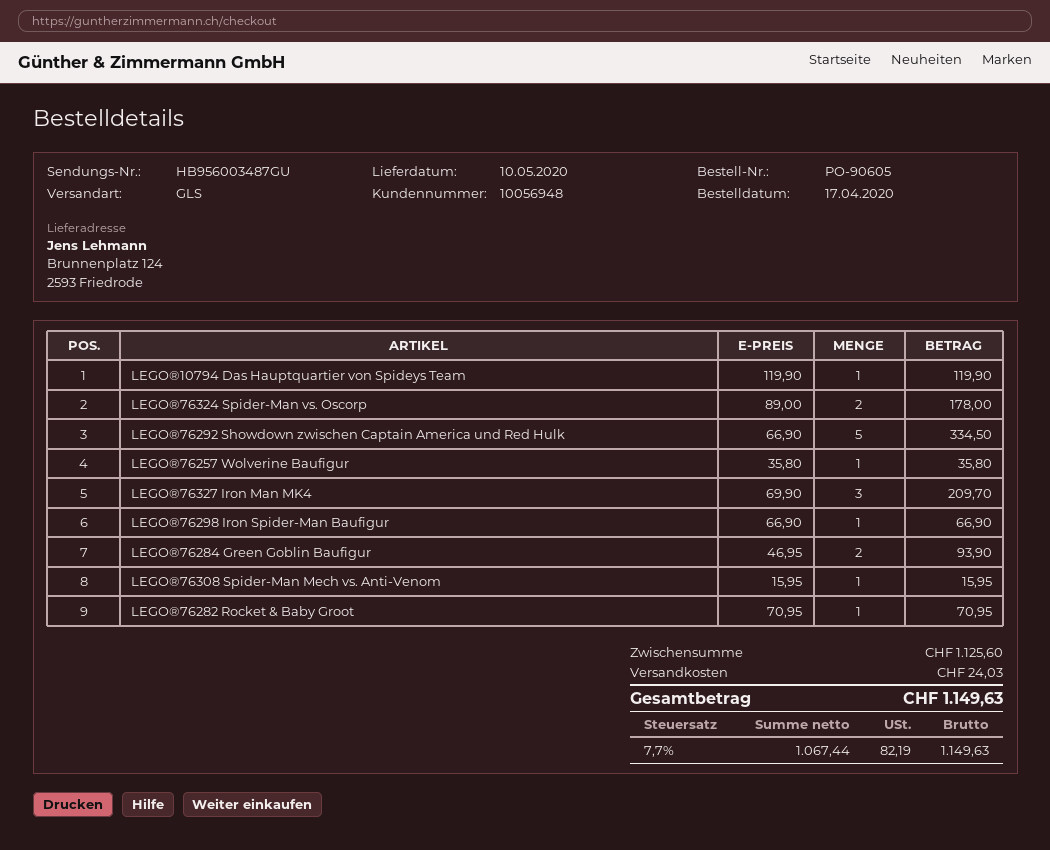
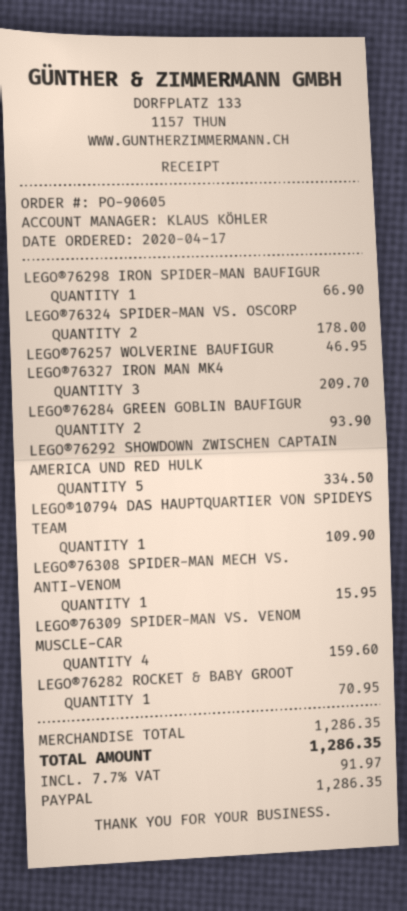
LEGO®10794 Das Hauptquartier von Spideys Team: 1 for 119.90 -> 1 for 109.90
LEGO®76257 Wolverine Baufigur: 1 for 35.80 -> 1 for 46.95
LEGO®76309 SPIDER-MAN VS. VENOM MUSCLE-CAR: none -> 4 for 159.60
subtotal: 1125.60 -> 1286.35
shipping: 24.03 -> none
tax: 7.7% = 82.19 -> 7.7% = 91.97
total: 1149.63 -> 1286.35

